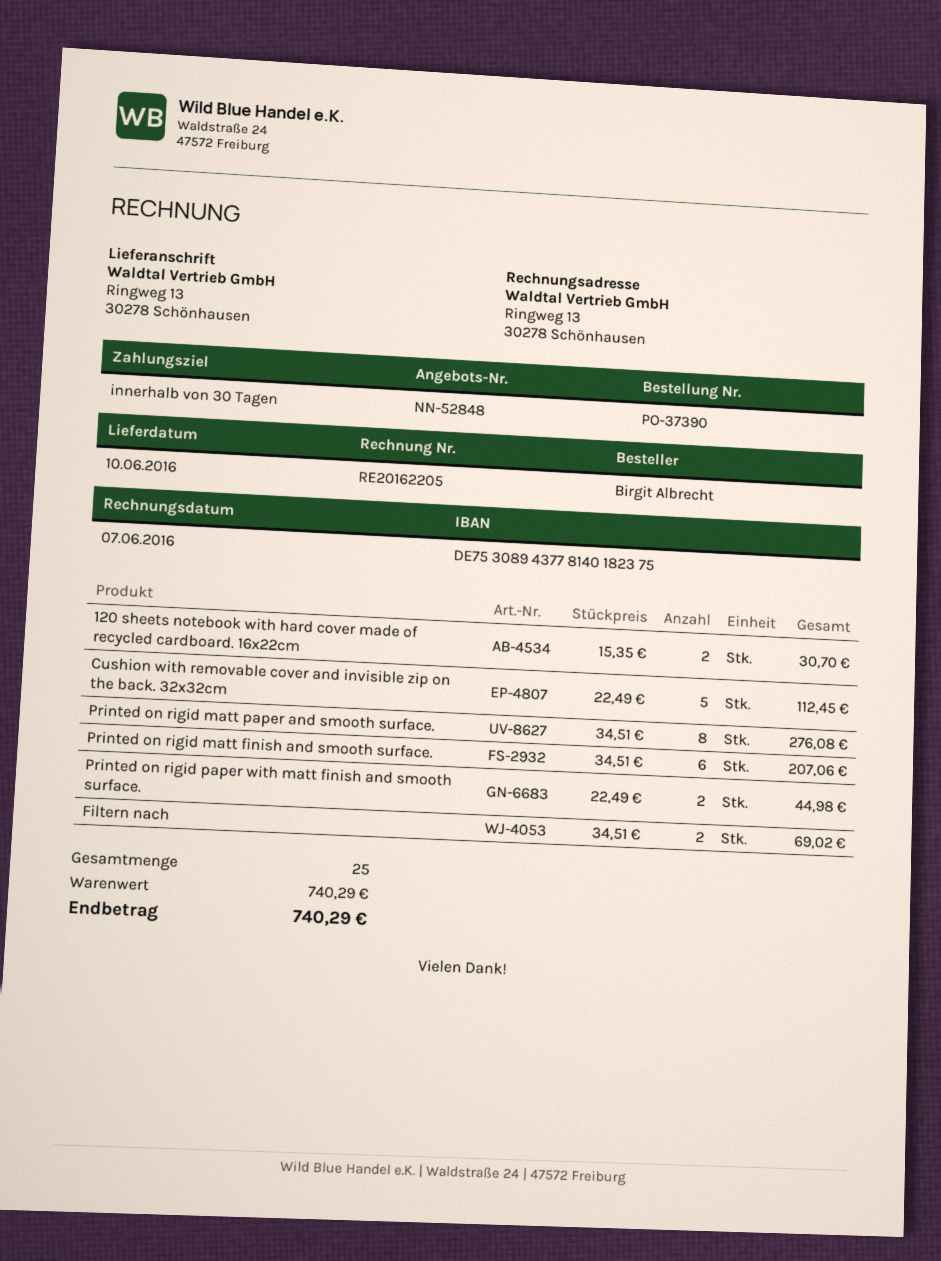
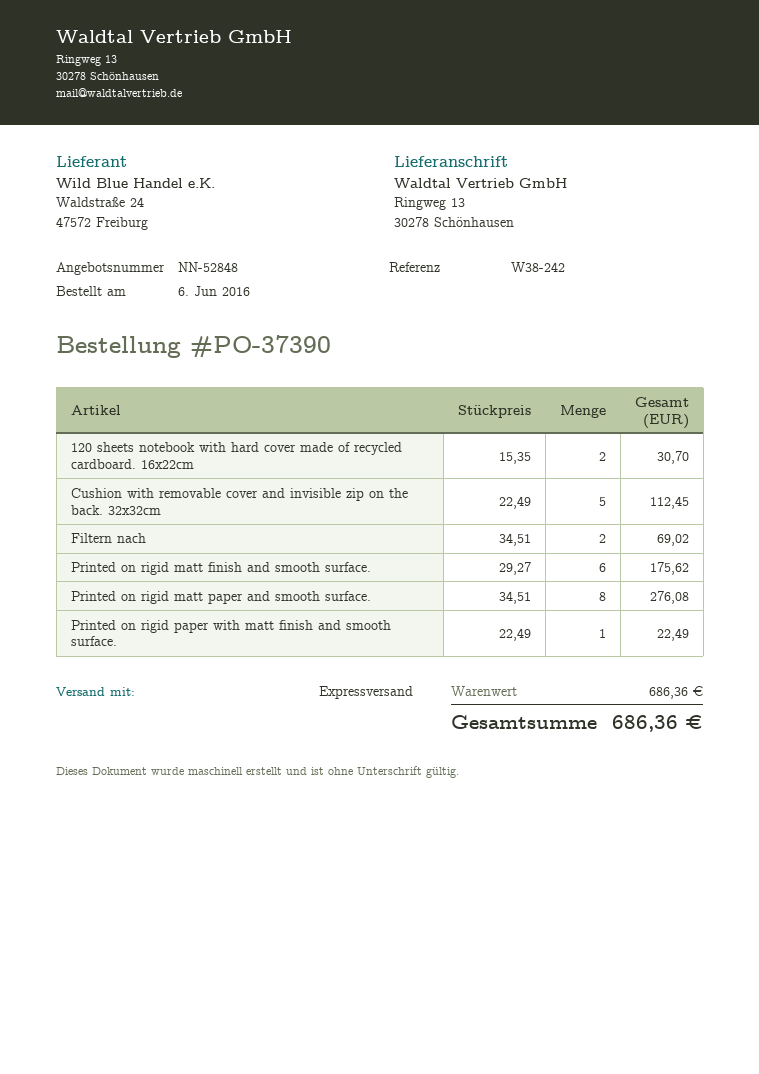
Printed on rigid matt finish and smooth surface.: 6 x 34.51 = 207.06 -> 6 x 29.27 = 175.62
Printed on rigid paper with matt finish and smooth surface.: 2 x 22.49 = 44.98 -> 1 x 22.49 = 22.49
subtotal: 740.29 -> 686.36
total: 740.29 -> 686.36

